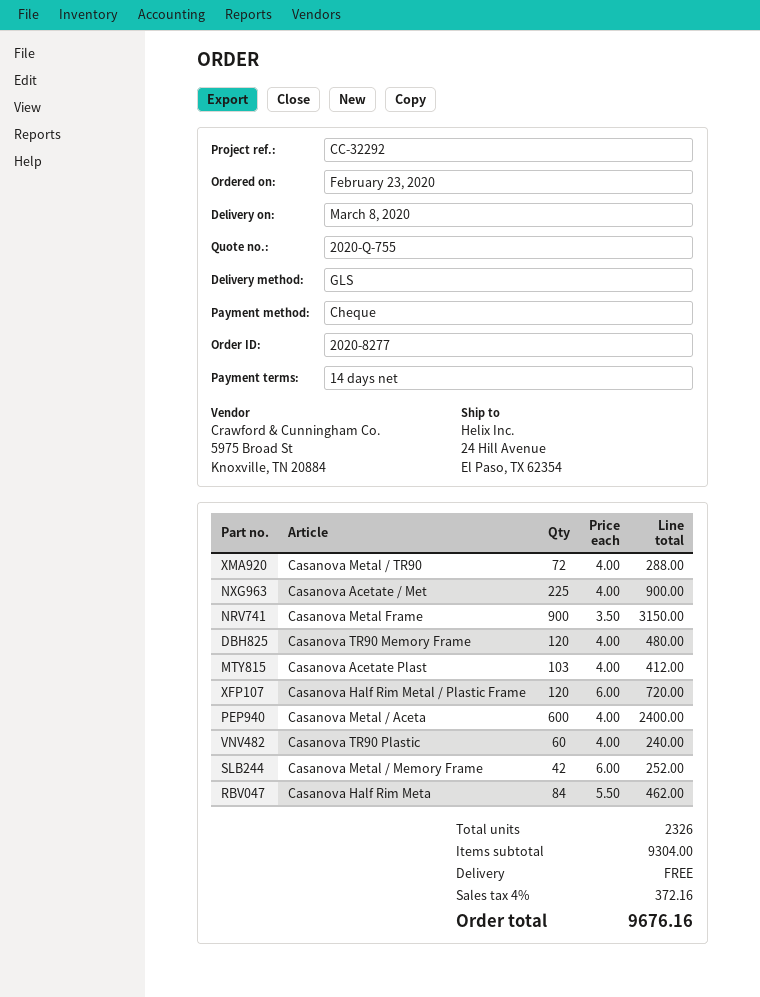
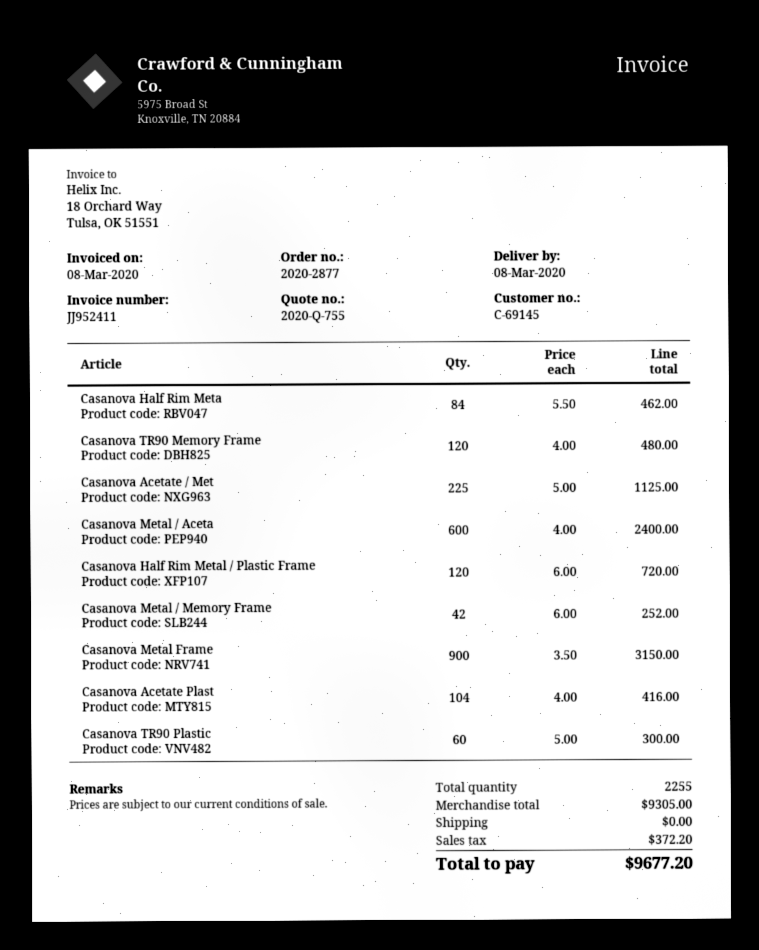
order number: 2020-8277 -> 2020-2877
Casanova Metal / TR90: 72 x 4.00 = 288.00 -> none
Casanova Acetate / Met: 225 x 4.00 = 900.00 -> 225 x 5.00 = 1125.00
Casanova Acetate Plast: 103 x 4.00 = 412.00 -> 104 x 4.00 = 416.00
Casanova TR90 Plastic: 60 x 4.00 = 240.00 -> 60 x 5.00 = 300.00
total quantity: 2326 -> 2255
subtotal: 9304.00 -> 9305.00
tax: 372.16 -> 372.20
total: 9676.16 -> 9677.20

